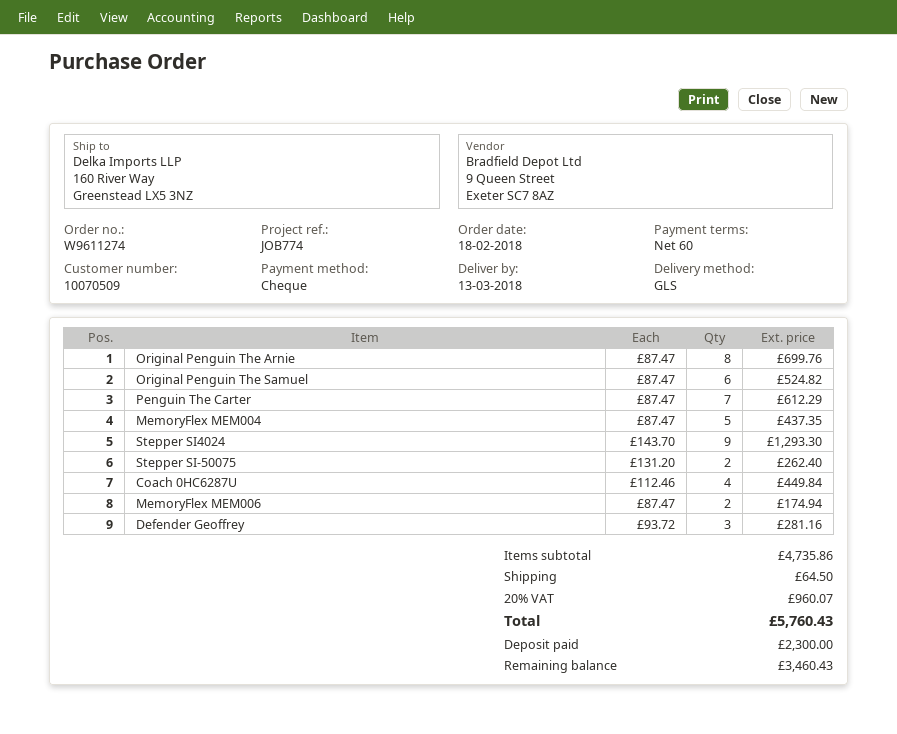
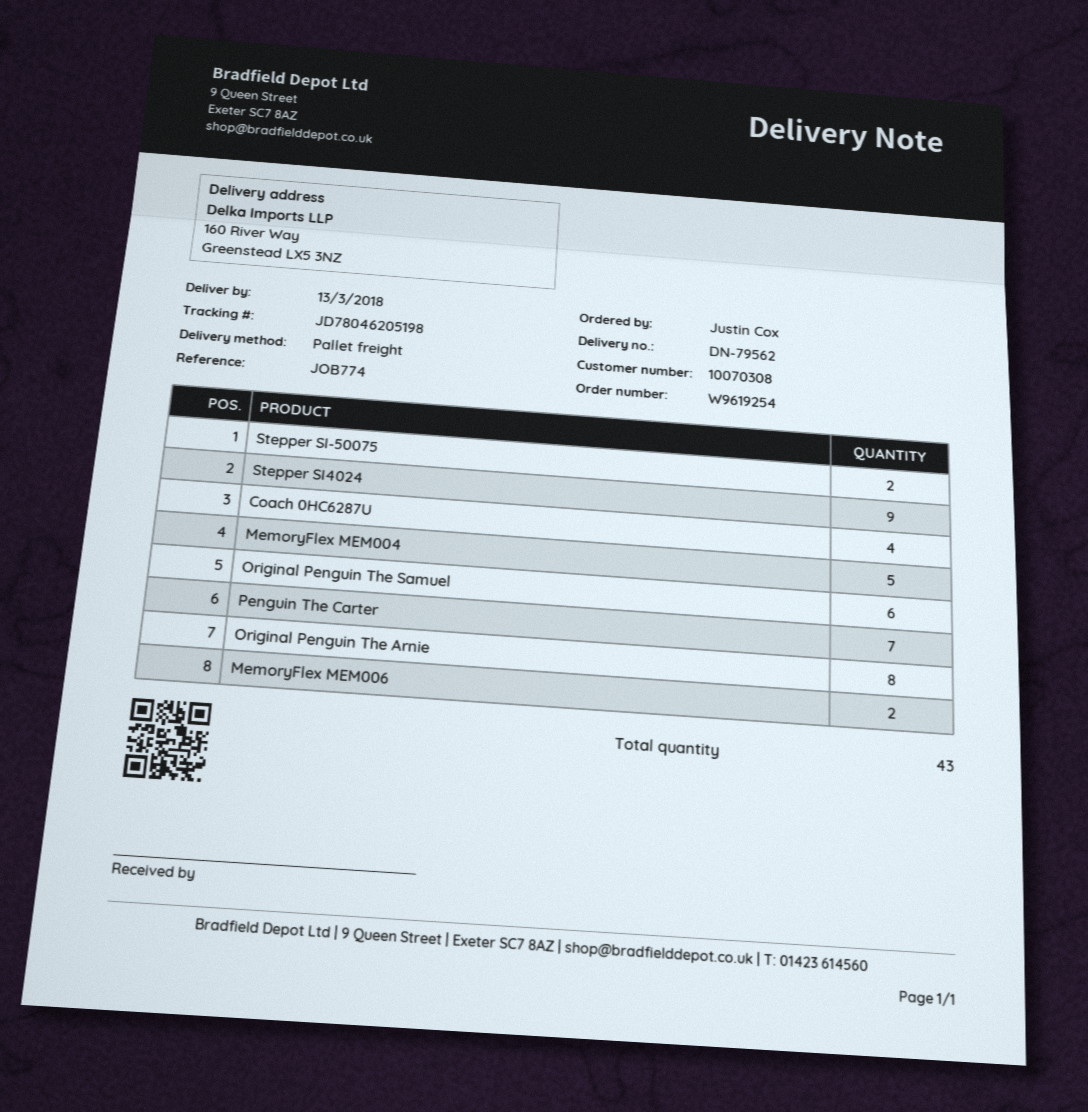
order number: W9611274 -> W9619254
customer number: 10070509 -> 10070308
shipping method: GLS -> pallet freight
Defender Geoffrey: 3 -> none

